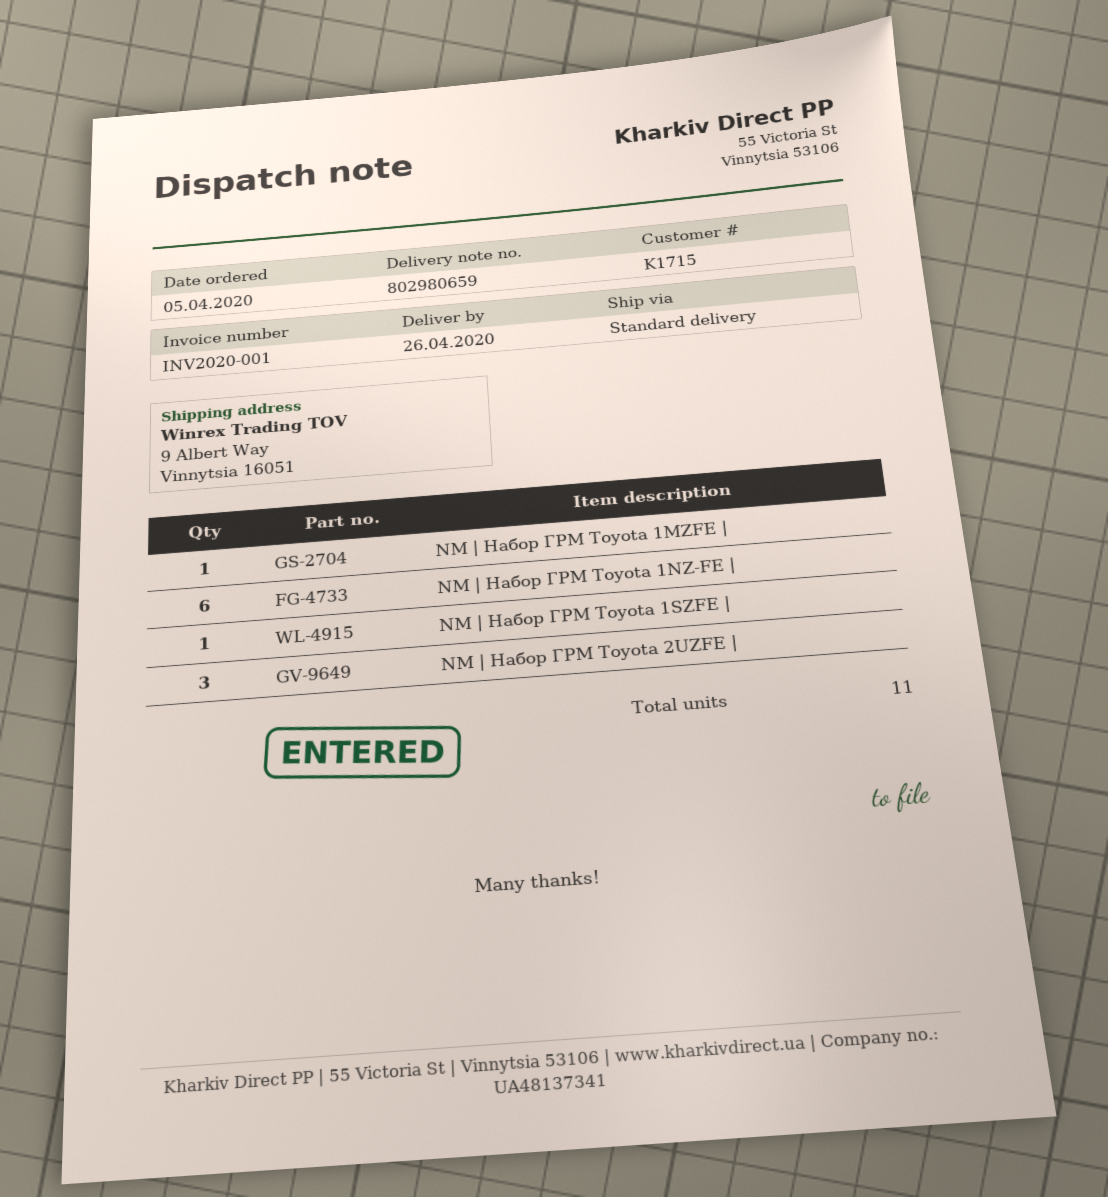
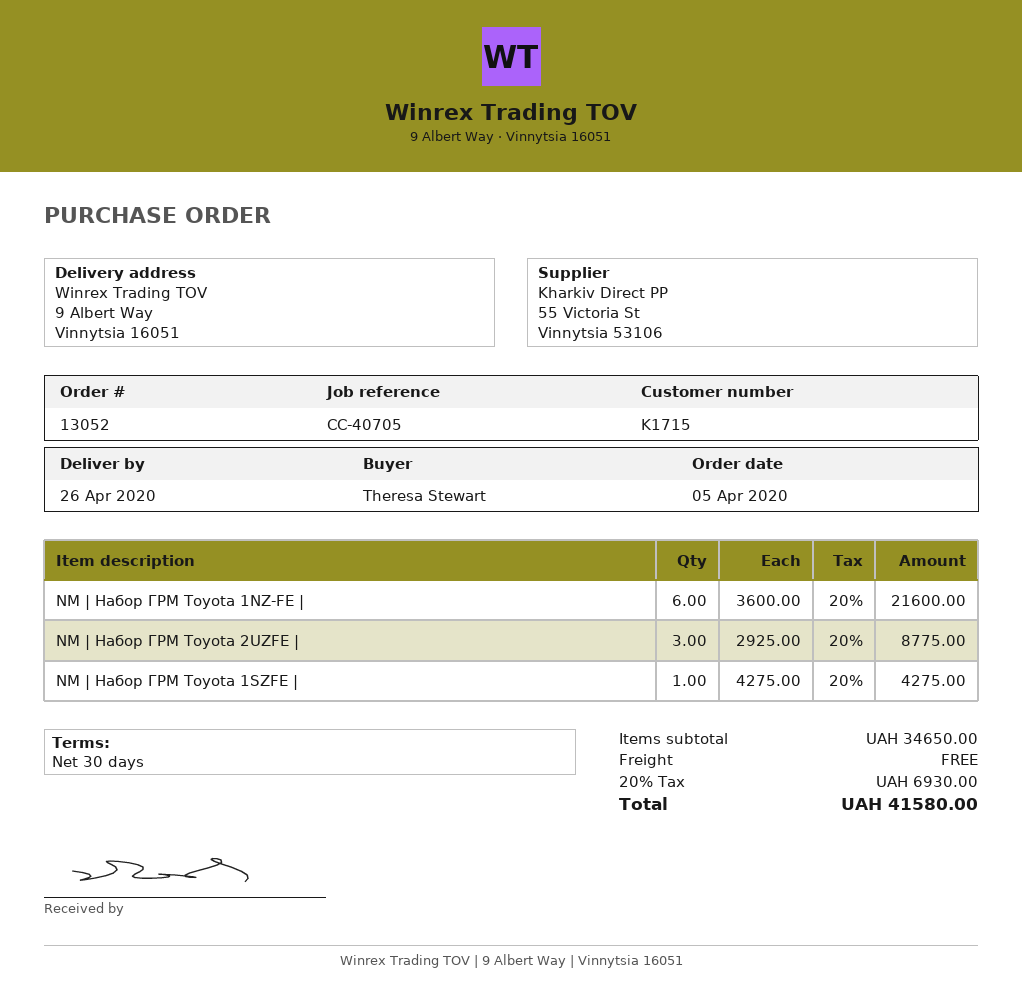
NM | Набор ГРМ Toyota 1MZFE |: 1 -> none

